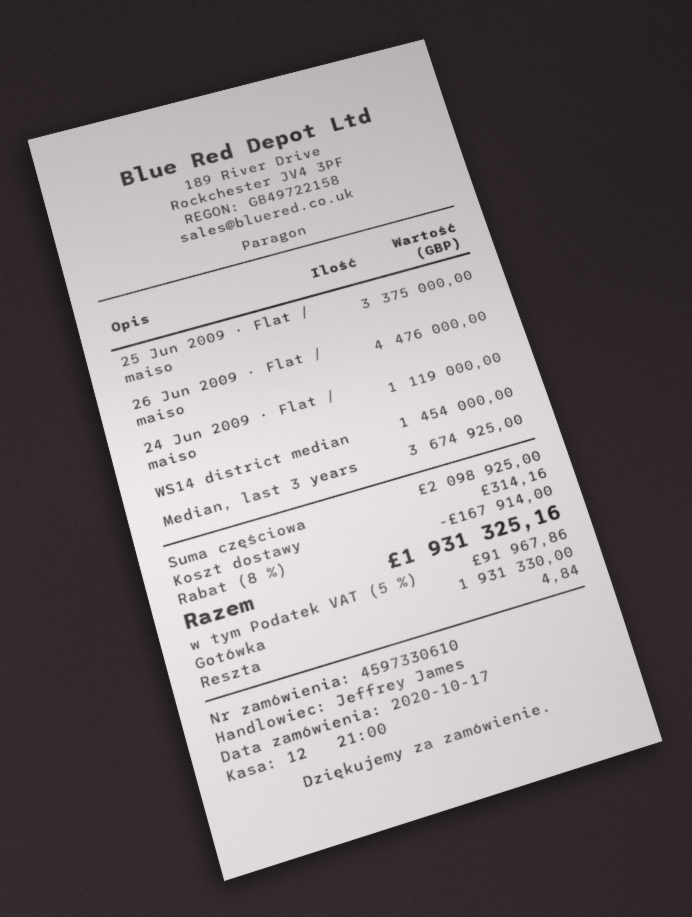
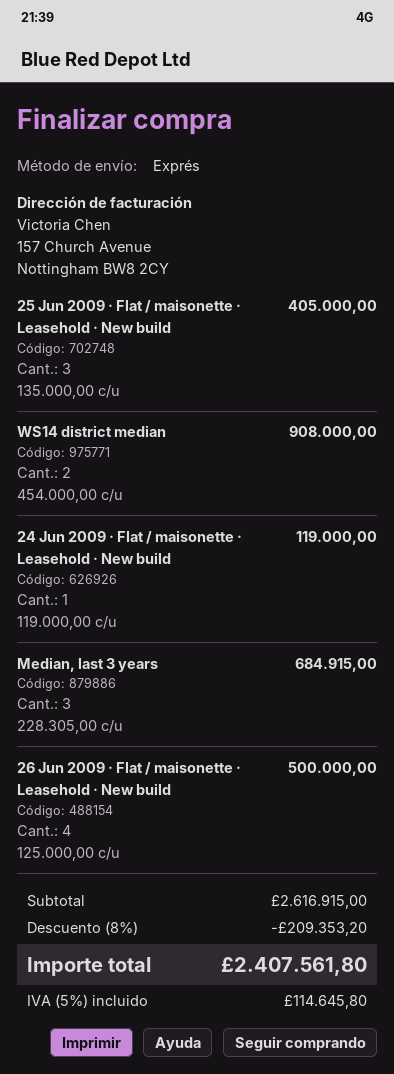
25 Jun 2009 · Flat / maiso: 3 for 375000.00 -> 3 for 405000.00
26 Jun 2009 · Flat / maiso: 4 for 476000.00 -> 4 for 500000.00
WS14 district median: 1 for 454000.00 -> 2 for 908000.00
Median, last 3 years: 3 for 674925.00 -> 3 for 684915.00
subtotal: 2098925.00 -> 2616915.00
discount: 8% = 167914.00 -> 8% = 209353.20
shipping: 314.16 -> none
tax: 5% = 91967.86 -> 5% = 114645.80
total: 1931325.16 -> 2407561.80

